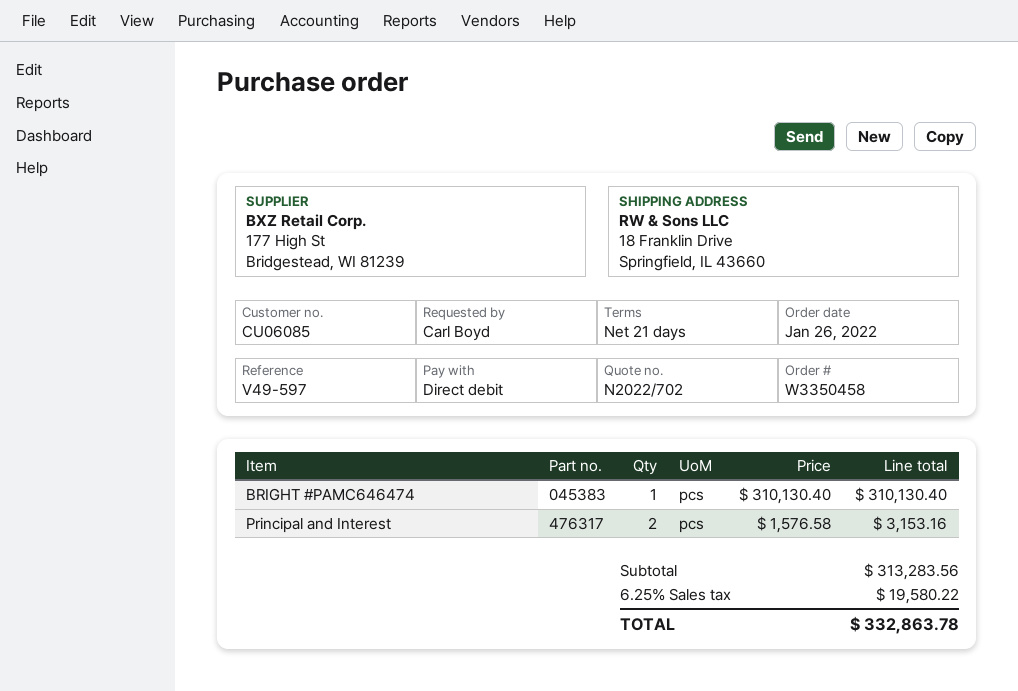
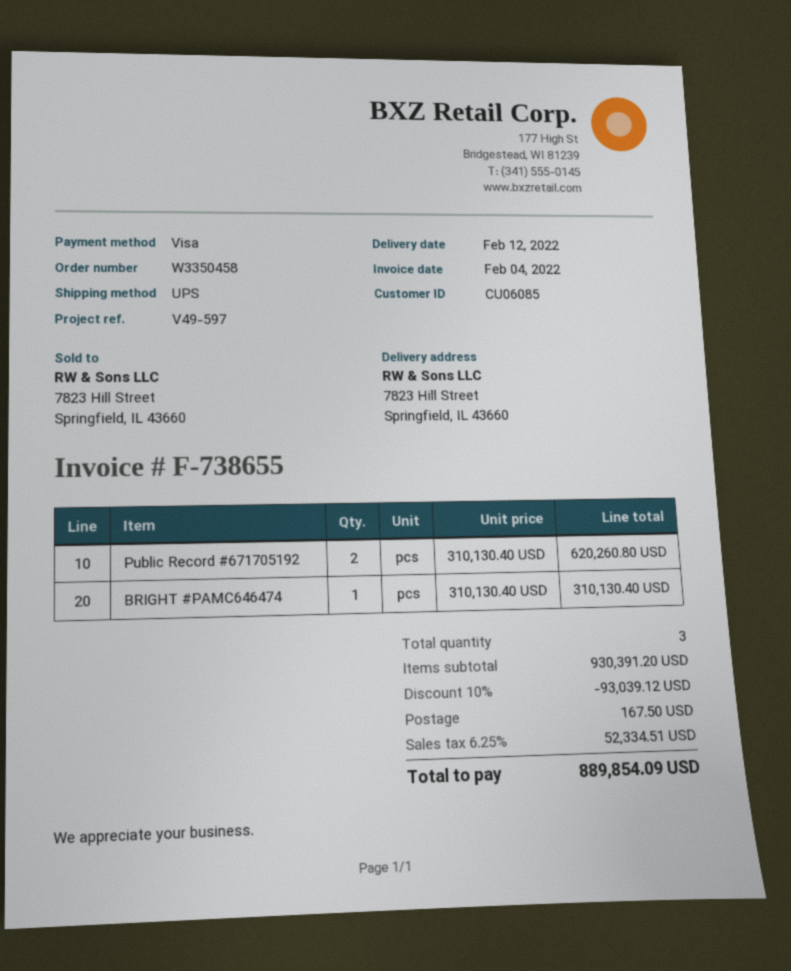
payment method: direct debit -> Visa
ship to: 18 Franklin Drive, Springfield, IL 43660 -> 7823 Hill Street, Springfield, IL 43660
Principal and Interest: 2 x 1576.58 = 3153.16 -> none
Public Record #671705192: none -> 2 x 310130.40 = 620260.80
subtotal: 313283.56 -> 930391.20
discount: none -> 10% = 93039.12
shipping: none -> 167.50
tax: 6.25% = 19580.22 -> 6.25% = 52334.51
total: 332863.78 -> 889854.09

